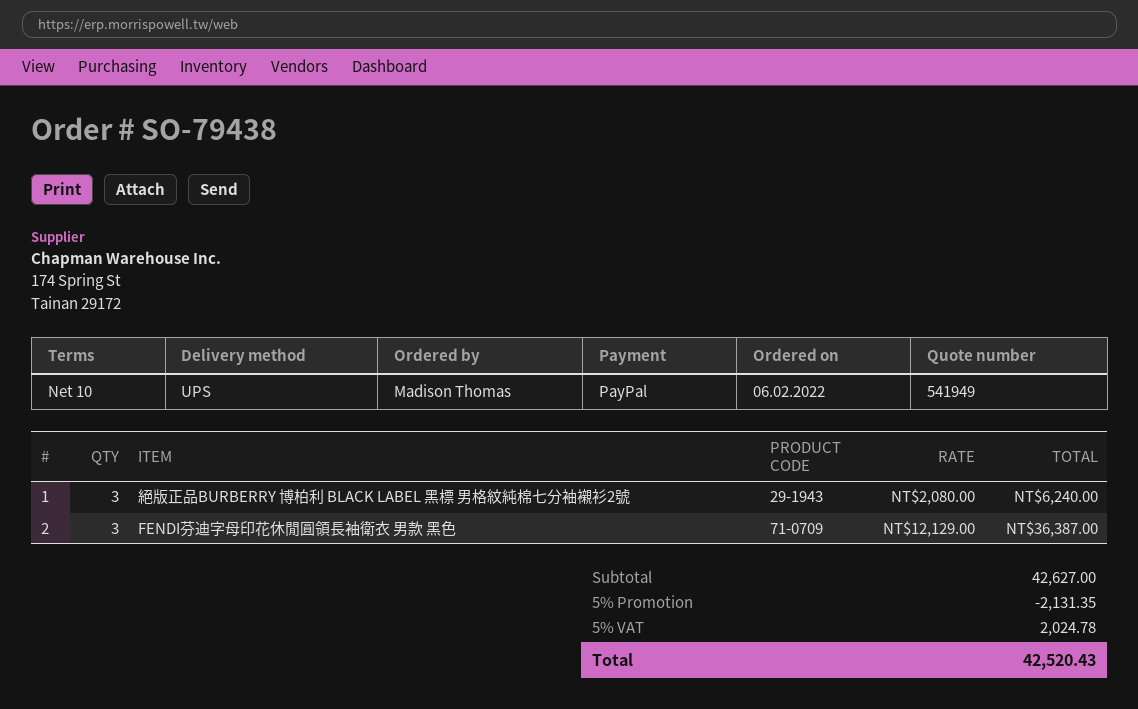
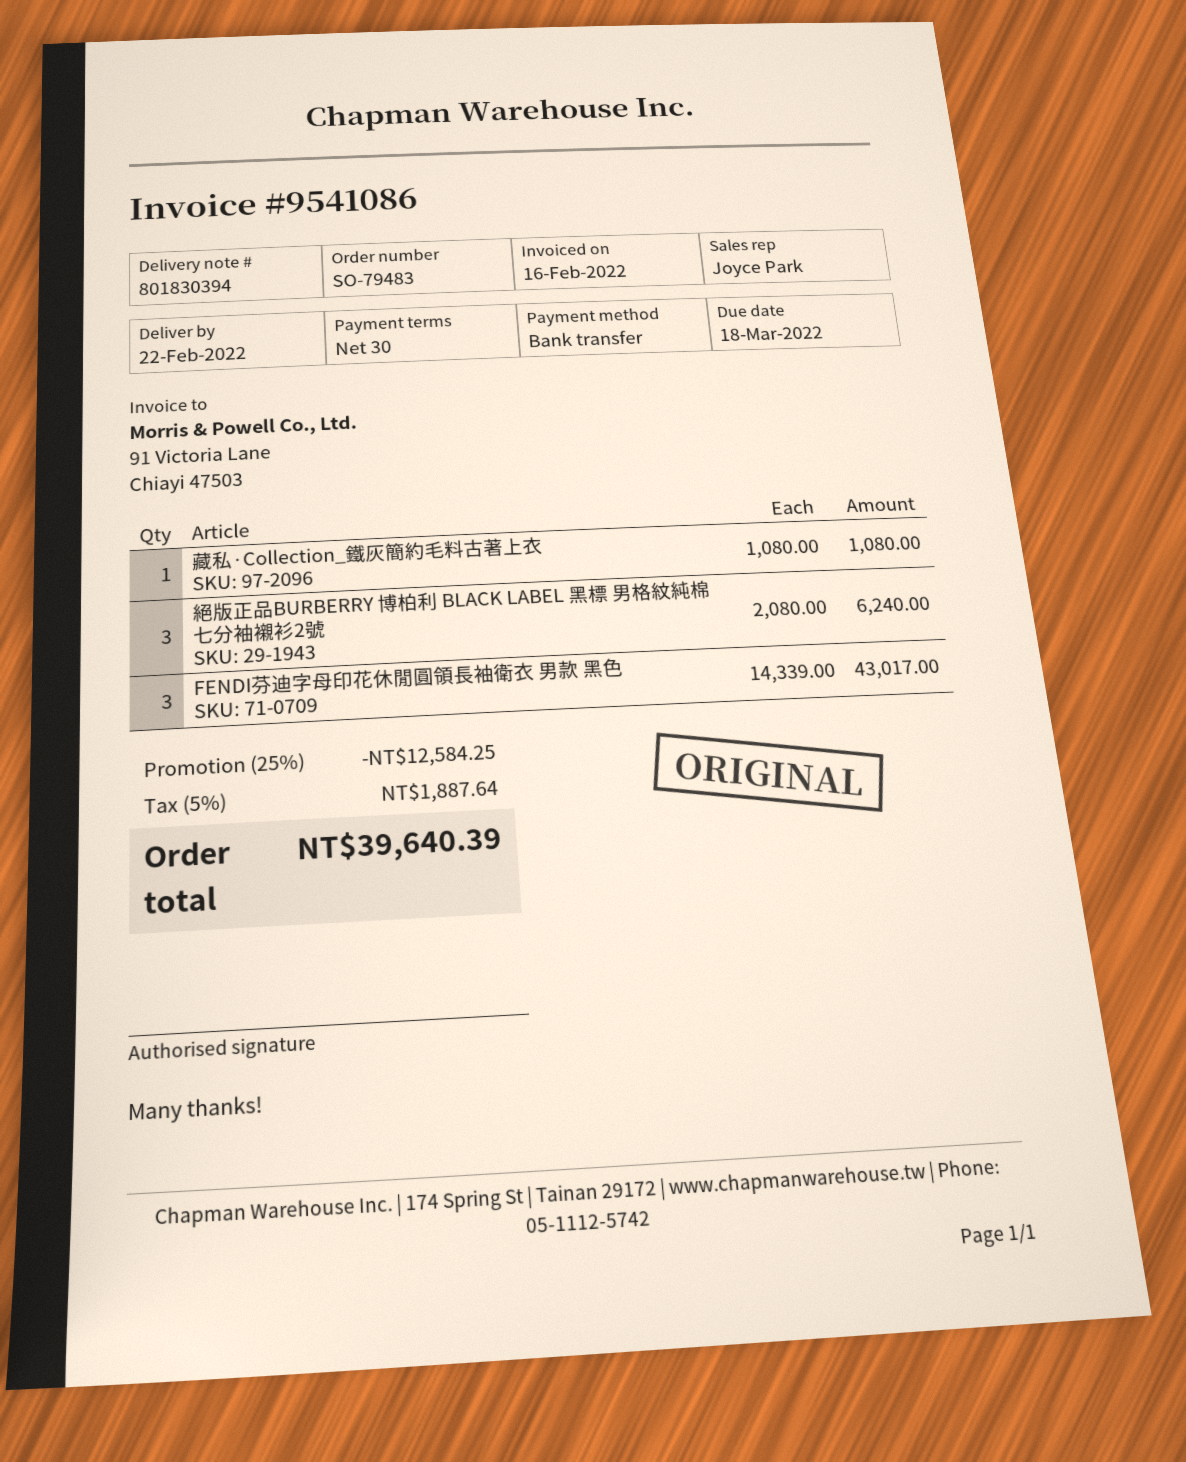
order number: SO-79438 -> SO-79483
payment terms: 10 days -> 30 days
payment method: PayPal -> bank transfer
FENDI芬迪字母印花休閒圓領長袖衛衣 男款 黑色: 3 x 12129.00 = 36387.00 -> 3 x 14339.00 = 43017.00
藏私·Collection_鐵灰簡約毛料古著上衣: none -> 1 x 1080.00 = 1080.00
discount: 5% = 2131.35 -> 25% = 12584.25
tax: 5% = 2024.78 -> 5% = 1887.64
total: 42520.43 -> 39640.39

